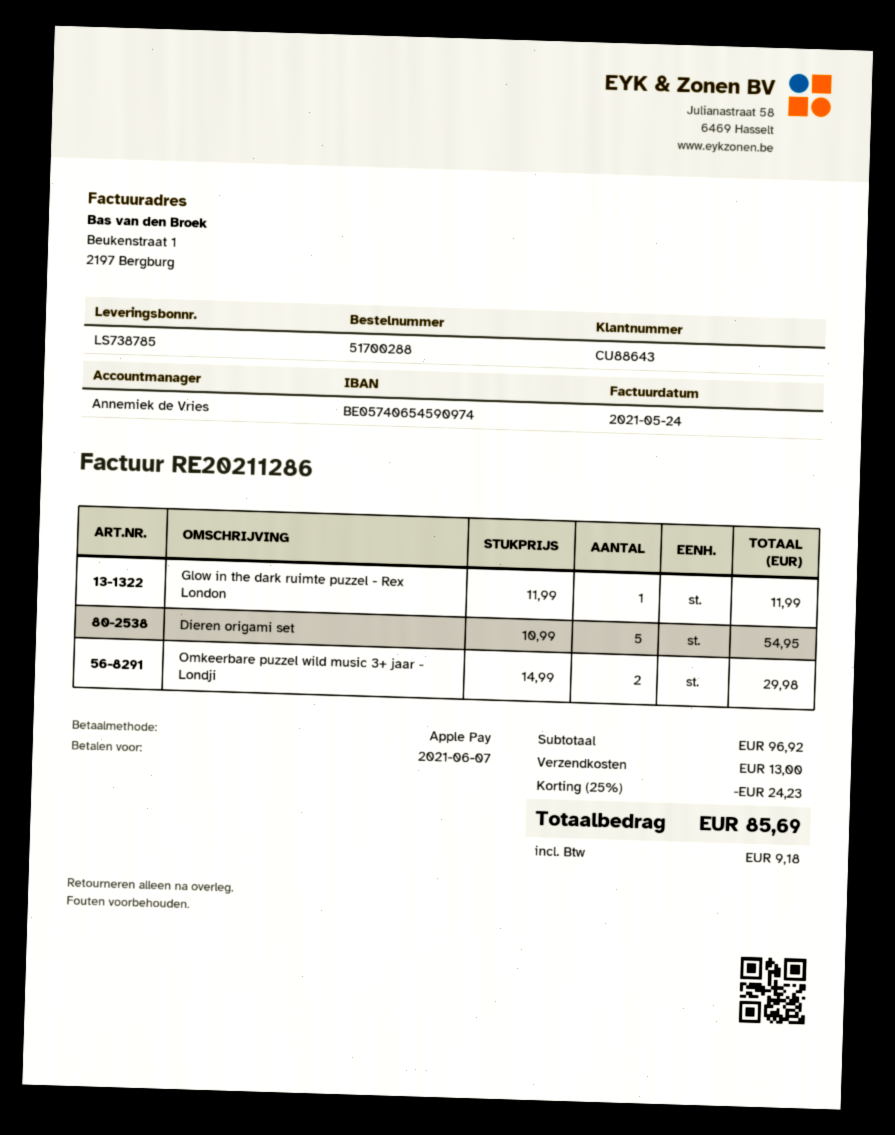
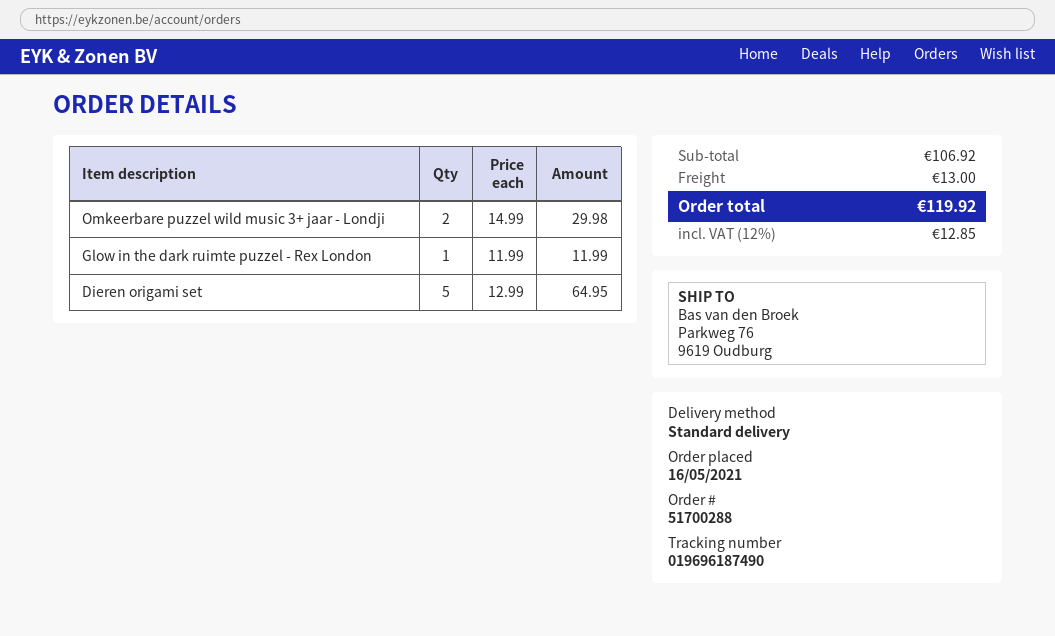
Dieren origami set: 5 x 10.99 = 54.95 -> 5 x 12.99 = 64.95
subtotal: 96.92 -> 106.92
discount: 25% = 24.23 -> none
tax: 9.18 -> 12.85
total: 85.69 -> 119.92

